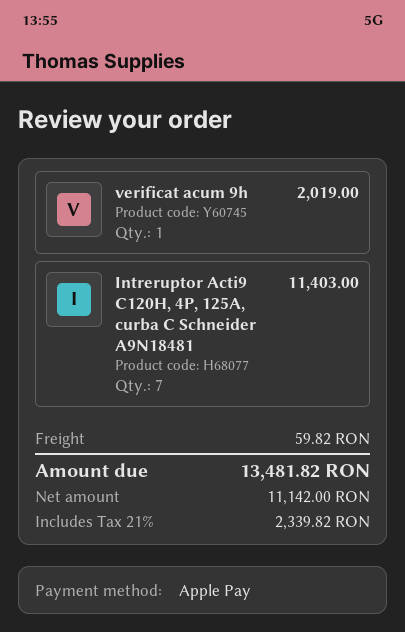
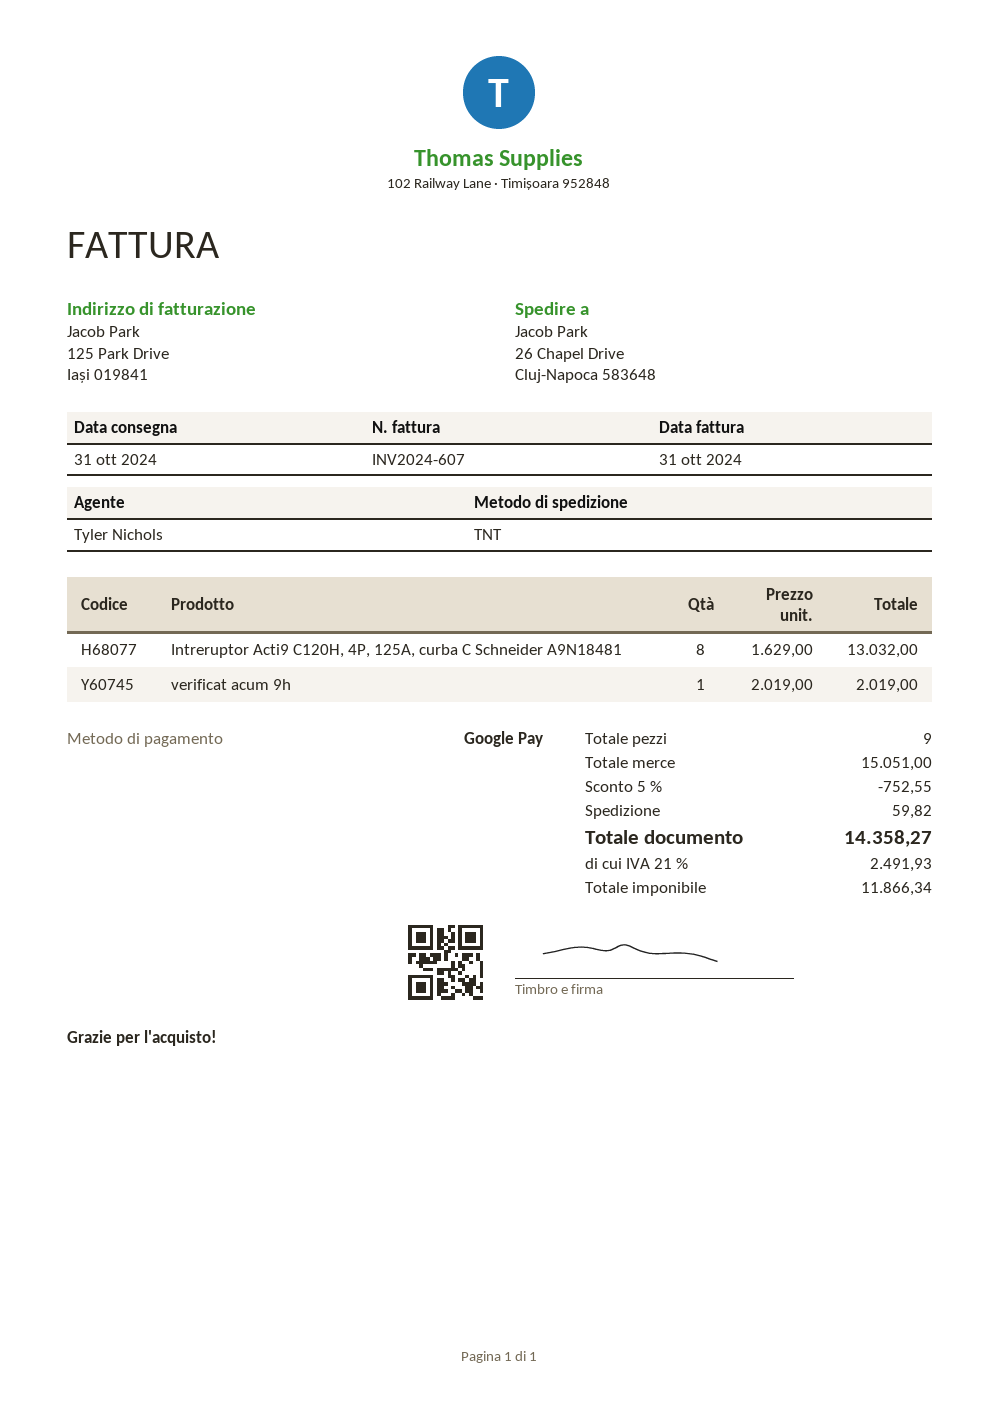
payment method: Apple Pay -> Google Pay
Intreruptor Acti9 C120H, 4P, 125A, curba C Schneider A9N18481: 7 for 11403.00 -> 8 for 13032.00
discount: none -> 5% = 752.55
net: 11142.00 -> 11866.34
tax: 21% = 2339.82 -> 21% = 2491.93
total: 13481.82 -> 14358.27

